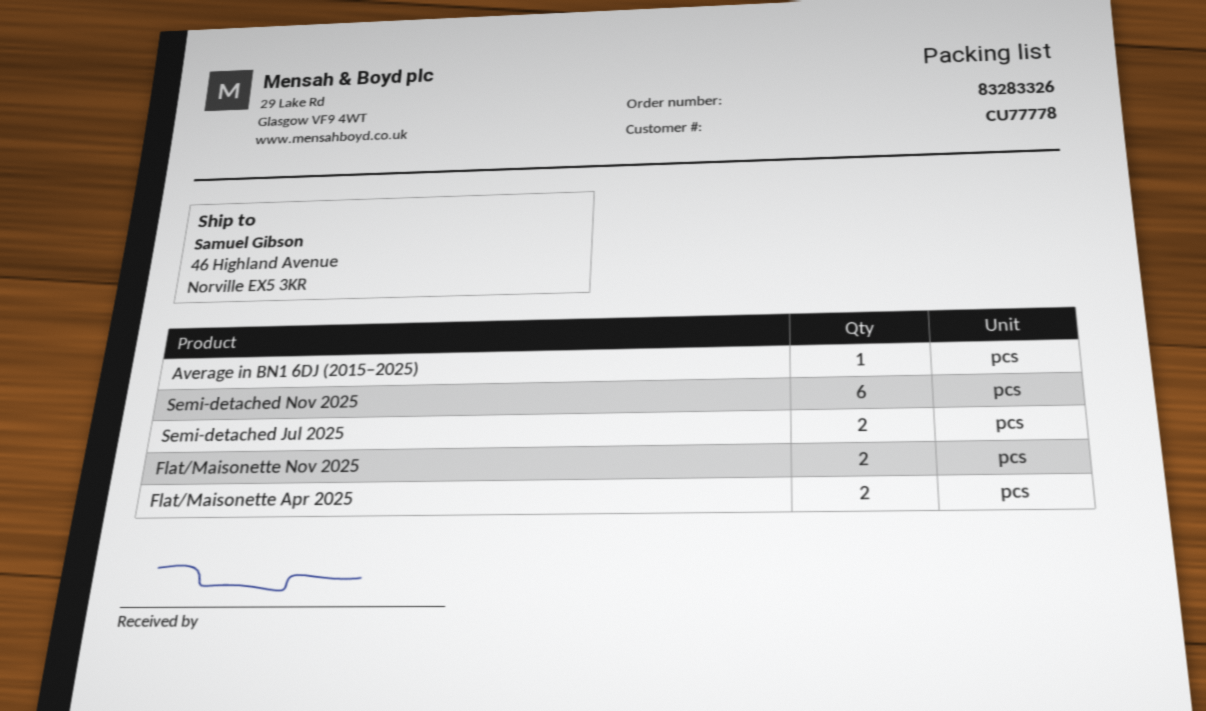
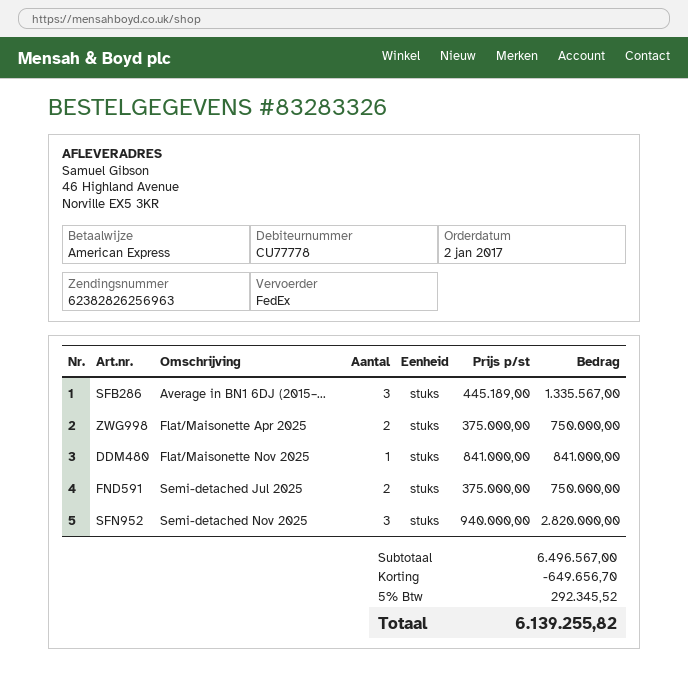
Average in BN1 6DJ (2015–2025): 1 -> 3
Semi-detached Nov 2025: 6 -> 3
Flat/Maisonette Nov 2025: 2 -> 1

